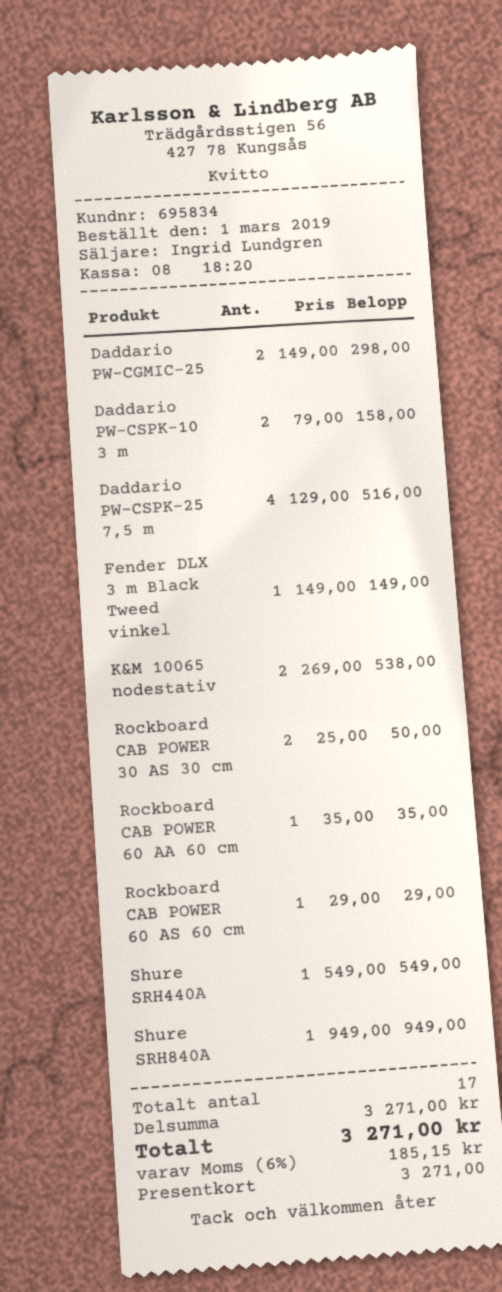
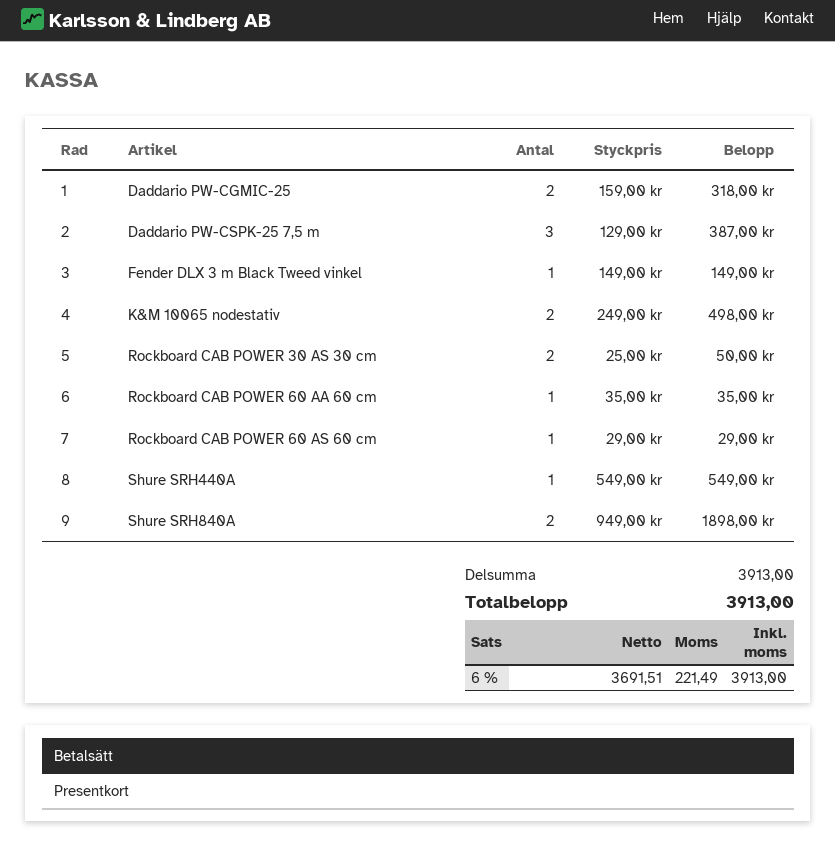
Daddario PW-CGMIC-25: 2 x 149.00 = 298.00 -> 2 x 159.00 = 318.00
Daddario PW-CSPK-10 3 m: 2 x 79.00 = 158.00 -> none
Daddario PW-CSPK-25 7,5 m: 4 x 129.00 = 516.00 -> 3 x 129.00 = 387.00
K&M 10065 nodestativ: 2 x 269.00 = 538.00 -> 2 x 249.00 = 498.00
Shure SRH840A: 1 x 949.00 = 949.00 -> 2 x 949.00 = 1898.00
subtotal: 3271.00 -> 3913.00
tax: 6% = 185.15 -> 6% = 221.49
total: 3271.00 -> 3913.00

